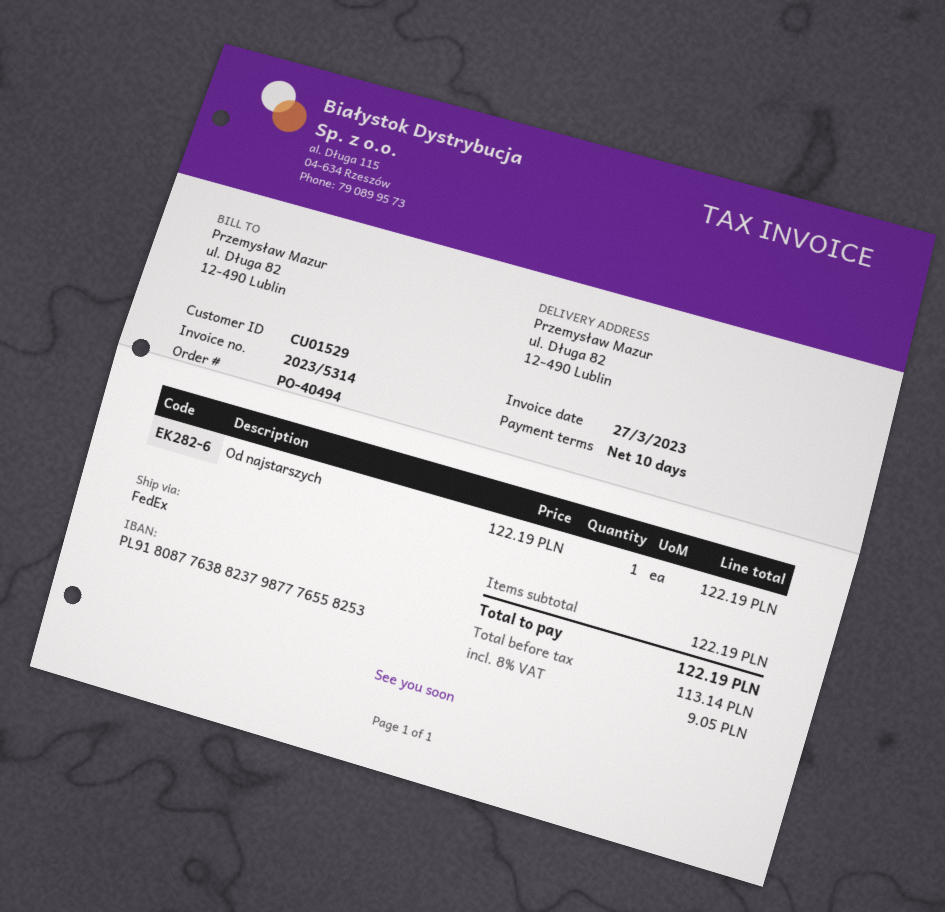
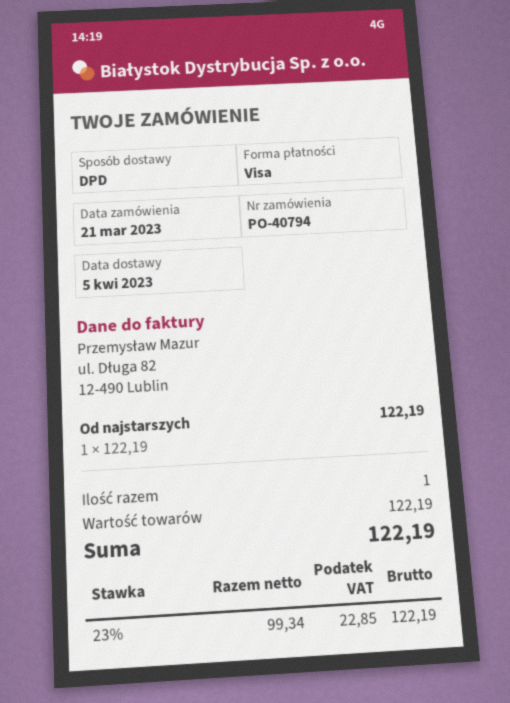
order number: PO-40494 -> PO-40794
shipping method: FedEx -> DPD
net: 113.14 -> 99.34
tax: 8% = 9.05 -> 23% = 22.85

